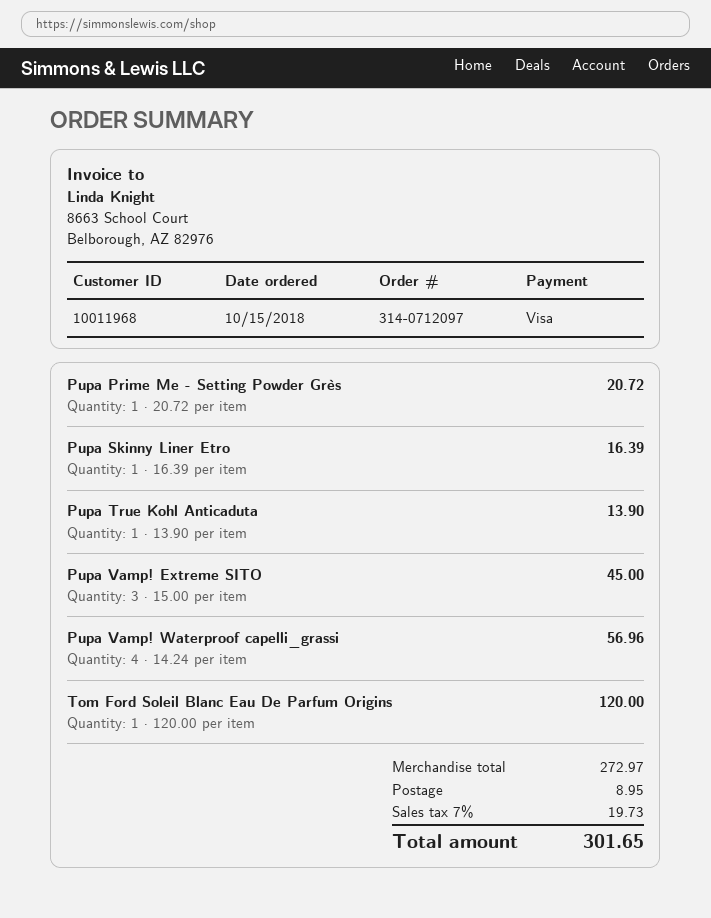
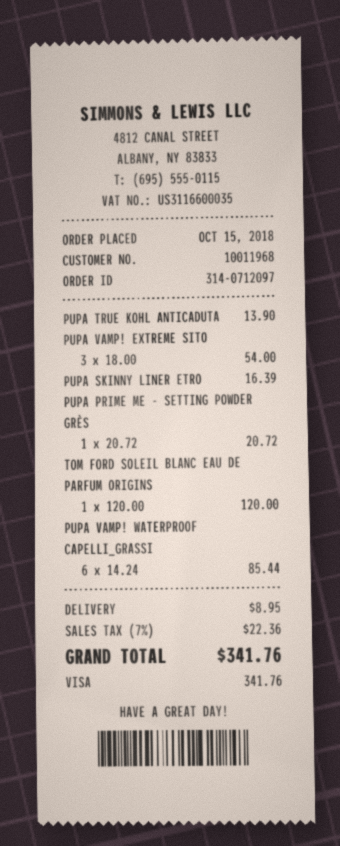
Pupa Vamp! Extreme SITO: 3 x 15.00 = 45.00 -> 3 x 18.00 = 54.00
Pupa Vamp! Waterproof capelli_grassi: 4 x 14.24 = 56.96 -> 6 x 14.24 = 85.44
tax: 7% = 19.73 -> 7% = 22.36
total: 301.65 -> 341.76

